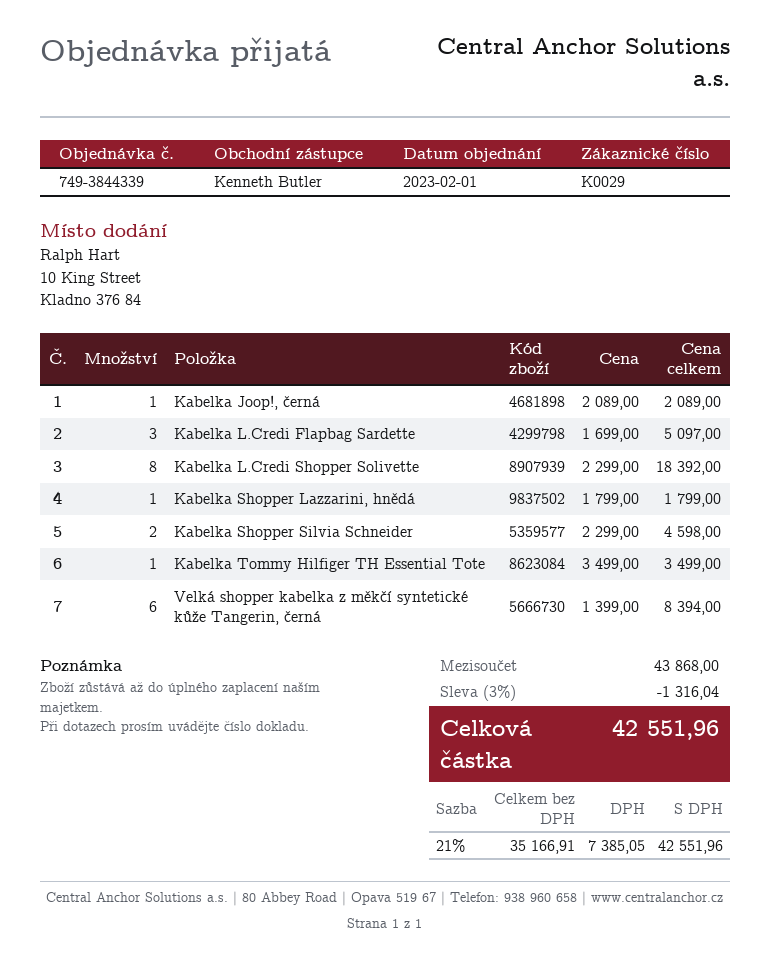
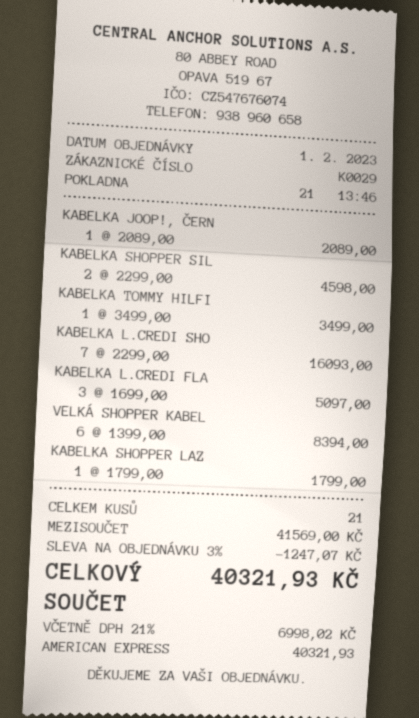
Kabelka L.Credi Shopper Solivette: 8 x 2299.00 = 18392.00 -> 7 x 2299.00 = 16093.00
subtotal: 43868.00 -> 41569.00
discount: 3% = 1316.04 -> 3% = 1247.07
tax: 21% = 7385.05 -> 21% = 6998.02
total: 42551.96 -> 40321.93

